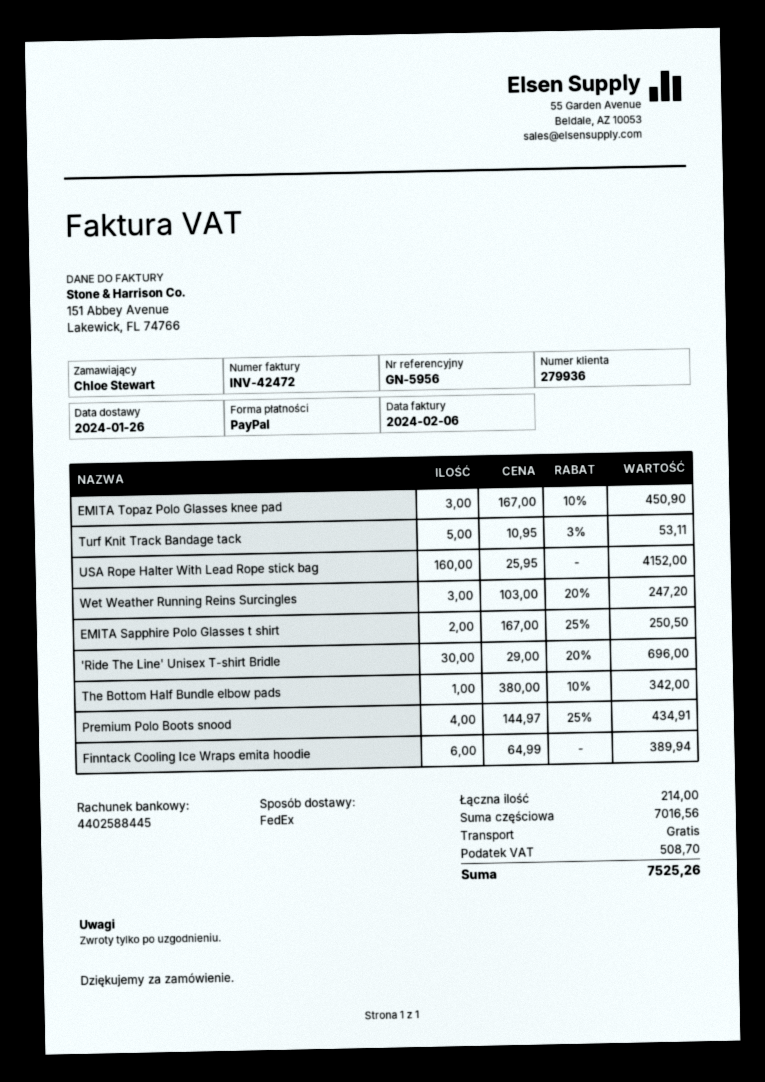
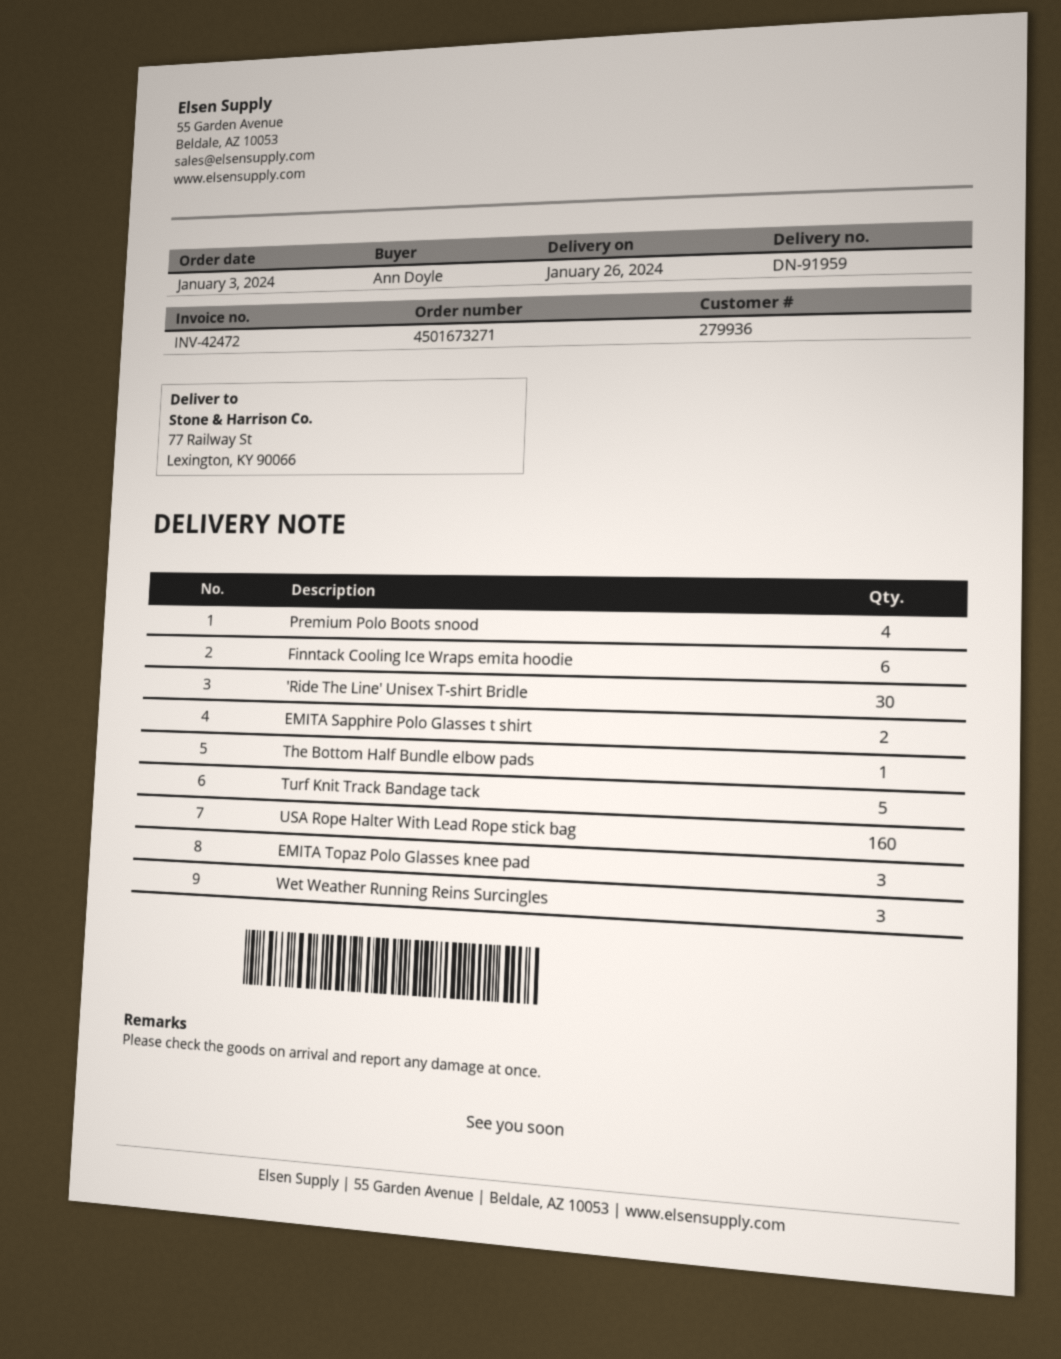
ordered by: Chloe Stewart -> Ann Doyle

